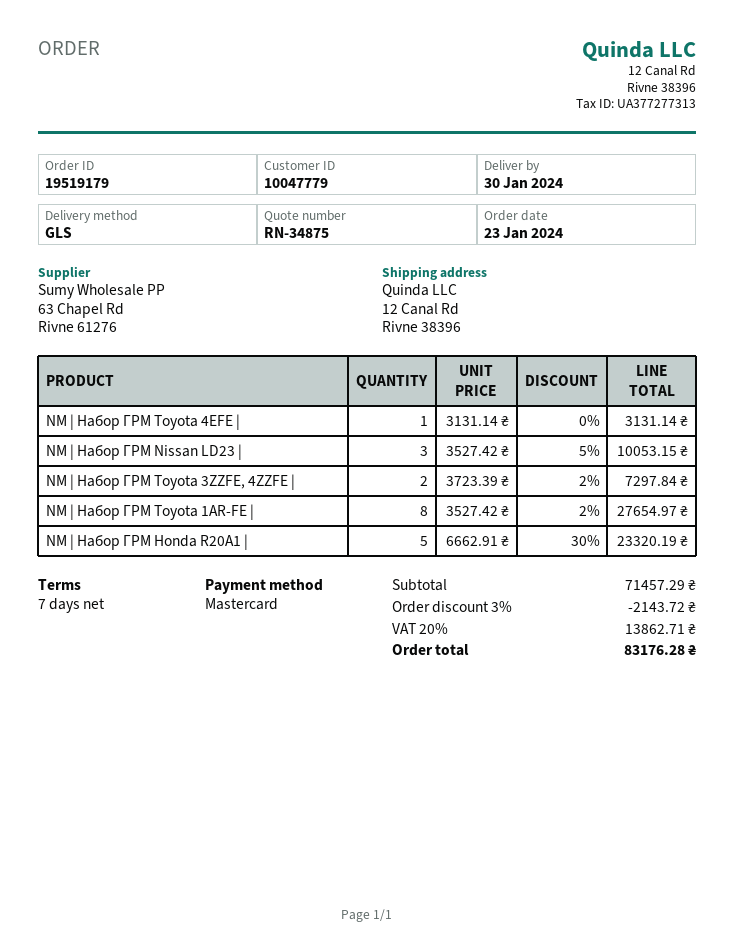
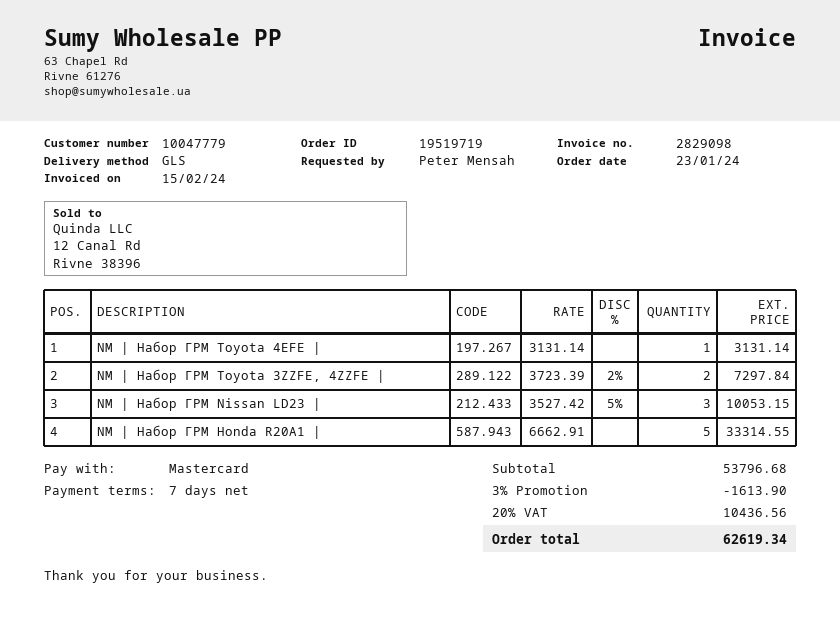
order number: 19519179 -> 19519719
NM | Набор ГРМ Toyota 1AR-FE |: 8 x 3527.42 - 2% = 27654.97 -> none
NM | Набор ГРМ Honda R20A1 |: 5 x 6662.91 - 30% = 23320.19 -> 5 x 6662.91 = 33314.55
subtotal: 71457.29 -> 53796.68
discount: 3% = 2143.72 -> 3% = 1613.90
tax: 20% = 13862.71 -> 20% = 10436.56
total: 83176.28 -> 62619.34

